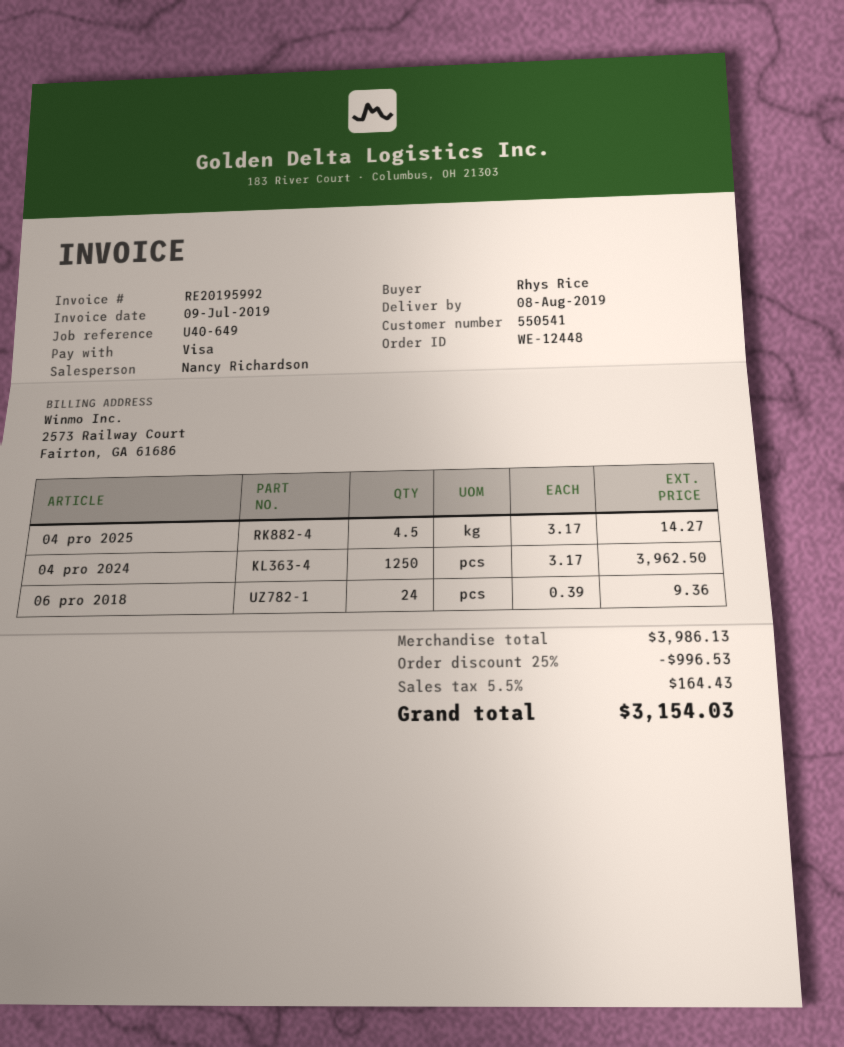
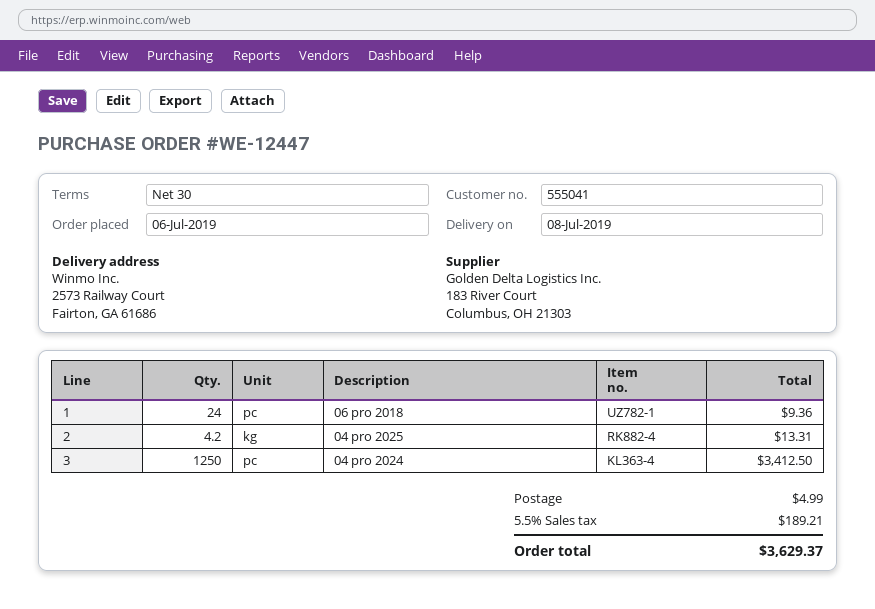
order number: WE-12448 -> WE-12447
delivery date: 2019-08-08 -> 2019-07-08
customer number: 550541 -> 555041
04 pro 2025: 4.5 for 14.27 -> 4.2 for 13.31
04 pro 2024: 1250 for 3962.50 -> 1250 for 3412.50
discount: 25% = 996.53 -> none
shipping: none -> 4.99
tax: 5.5% = 164.43 -> 5.5% = 189.21
total: 3154.03 -> 3629.37

